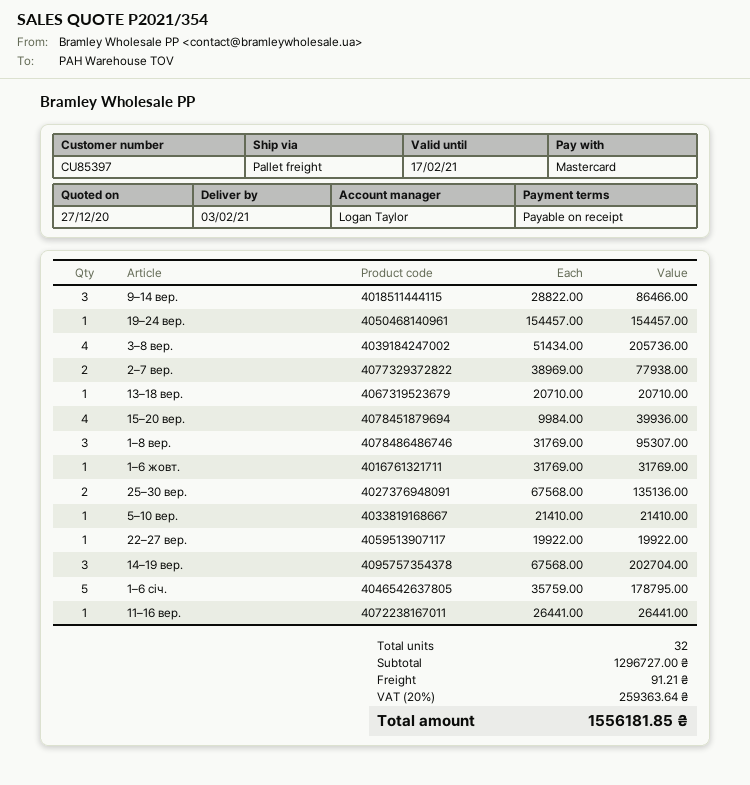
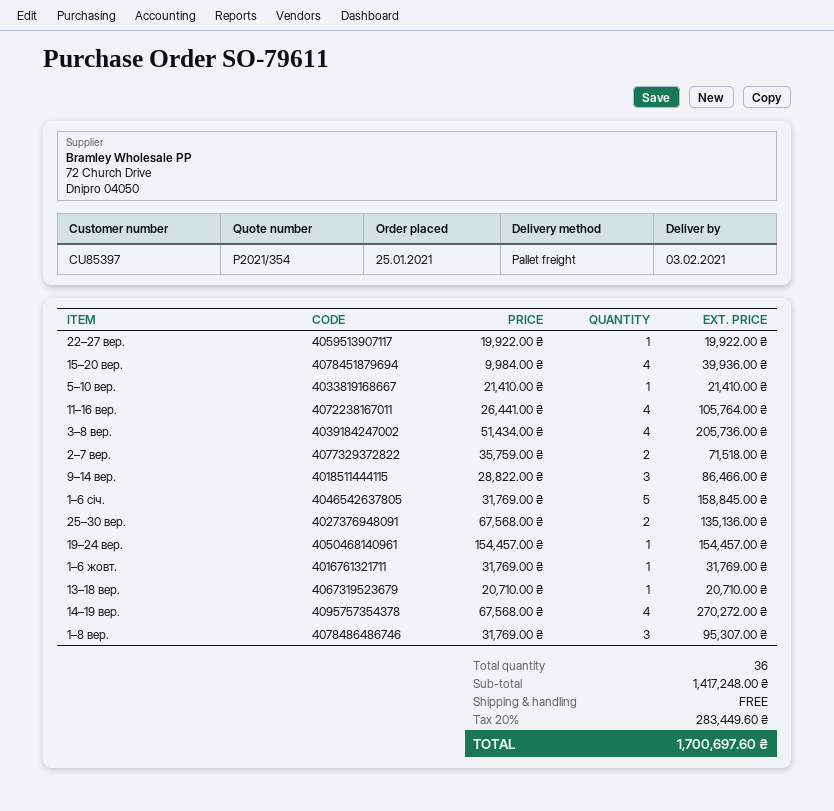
2–7 вер.: 2 x 38969.00 = 77938.00 -> 2 x 35759.00 = 71518.00
14–19 вер.: 3 x 67568.00 = 202704.00 -> 4 x 67568.00 = 270272.00
1–6 січ.: 5 x 35759.00 = 178795.00 -> 5 x 31769.00 = 158845.00
11–16 вер.: 1 x 26441.00 = 26441.00 -> 4 x 26441.00 = 105764.00
total quantity: 32 -> 36
subtotal: 1296727.00 -> 1417248.00
shipping: 91.21 -> 0.00
tax: 20% = 259363.64 -> 20% = 283449.60
total: 1556181.85 -> 1700697.60

